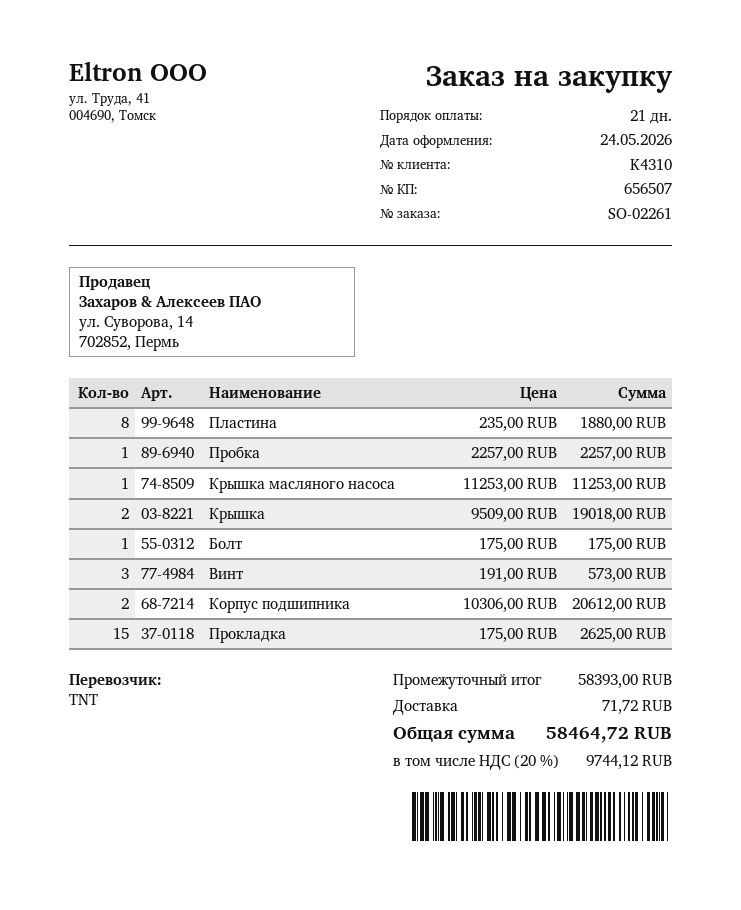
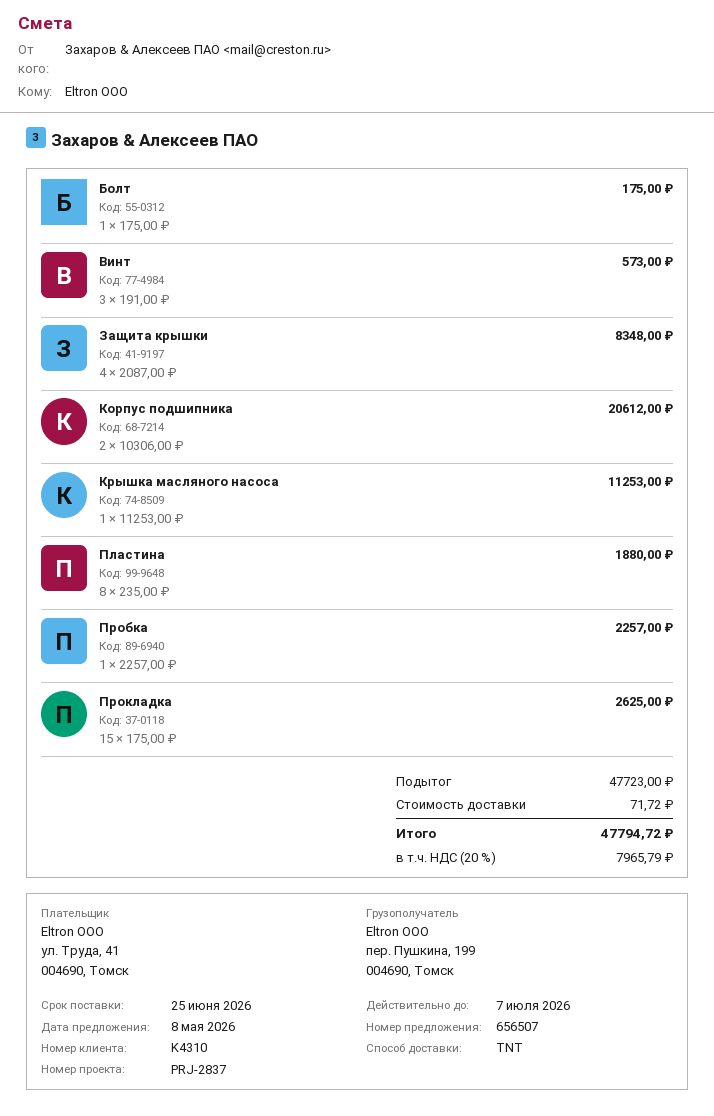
Крышка: 2 x 9509.00 = 19018.00 -> none
Защита крышки: none -> 4 x 2087.00 = 8348.00
subtotal: 58393.00 -> 47723.00
tax: 20% = 9744.12 -> 20% = 7965.79
total: 58464.72 -> 47794.72

